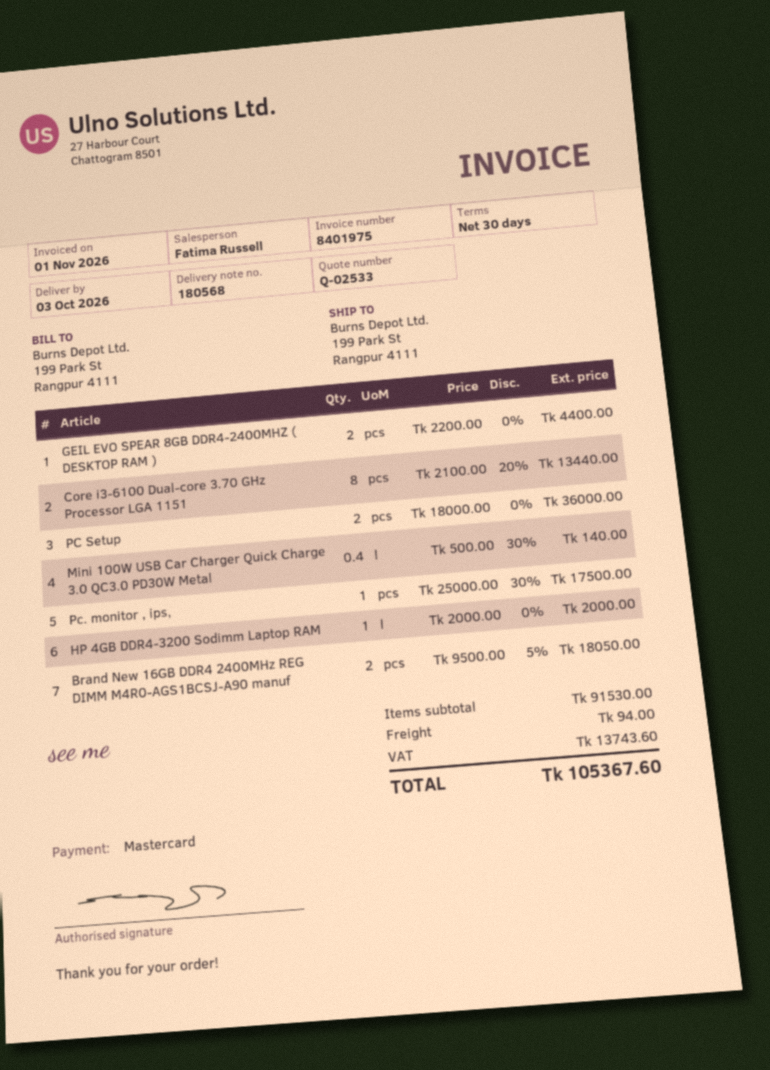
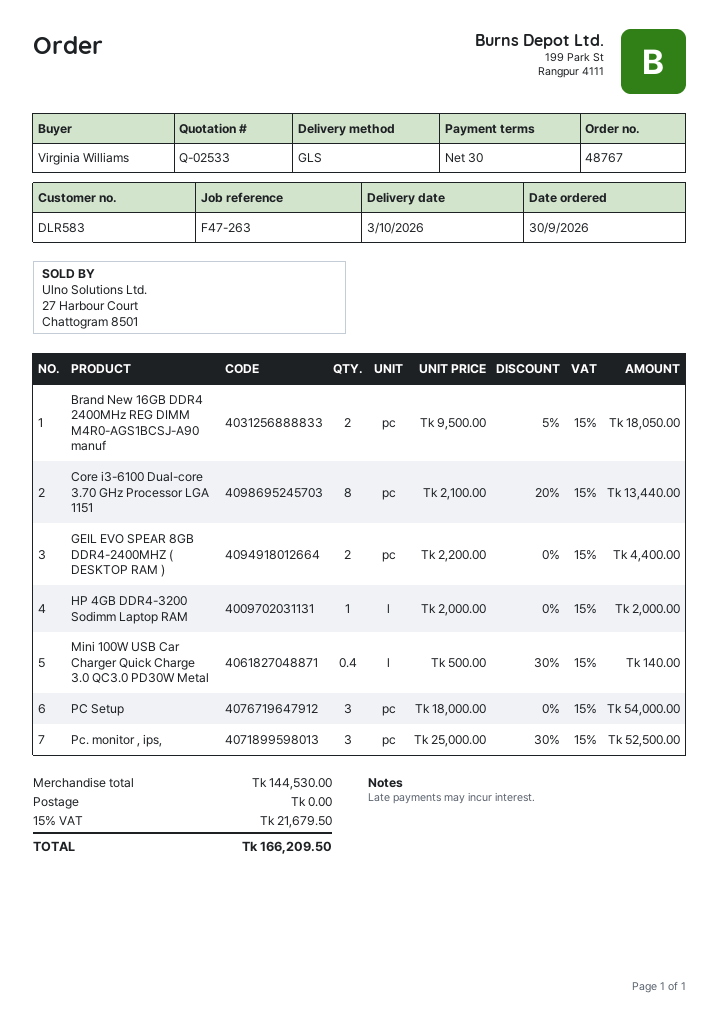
PC Setup: 2 x 18000.00 = 36000.00 -> 3 x 18000.00 = 54000.00
Pc. monitor , ips,: 1 x 25000.00 - 30% = 17500.00 -> 3 x 25000.00 - 30% = 52500.00
subtotal: 91530.00 -> 144530.00
shipping: 94.00 -> 0.00
tax: 13743.60 -> 21679.50
total: 105367.60 -> 166209.50

